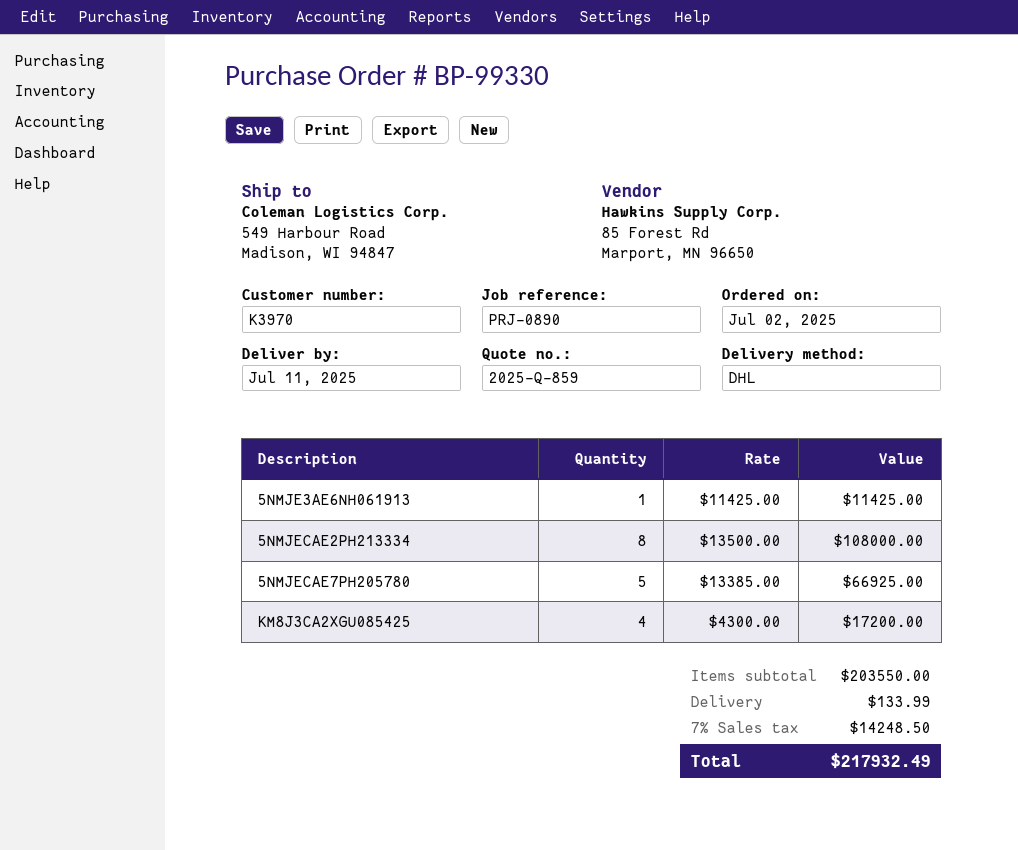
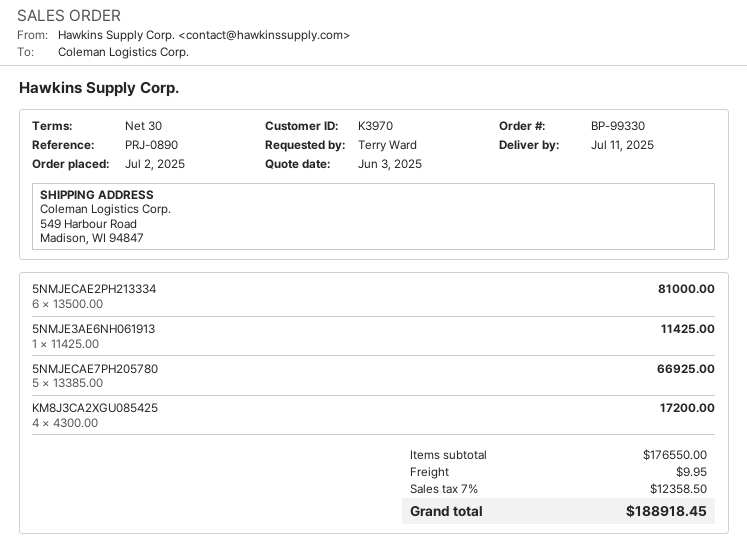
5NMJECAE2PH213334: 8 x 13500.00 = 108000.00 -> 6 x 13500.00 = 81000.00
subtotal: 203550.00 -> 176550.00
shipping: 133.99 -> 9.95
tax: 7% = 14248.50 -> 7% = 12358.50
total: 217932.49 -> 188918.45

